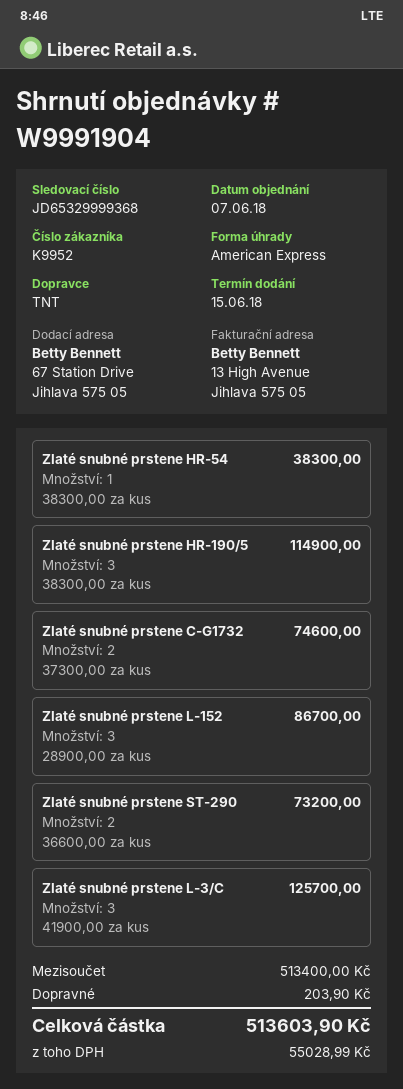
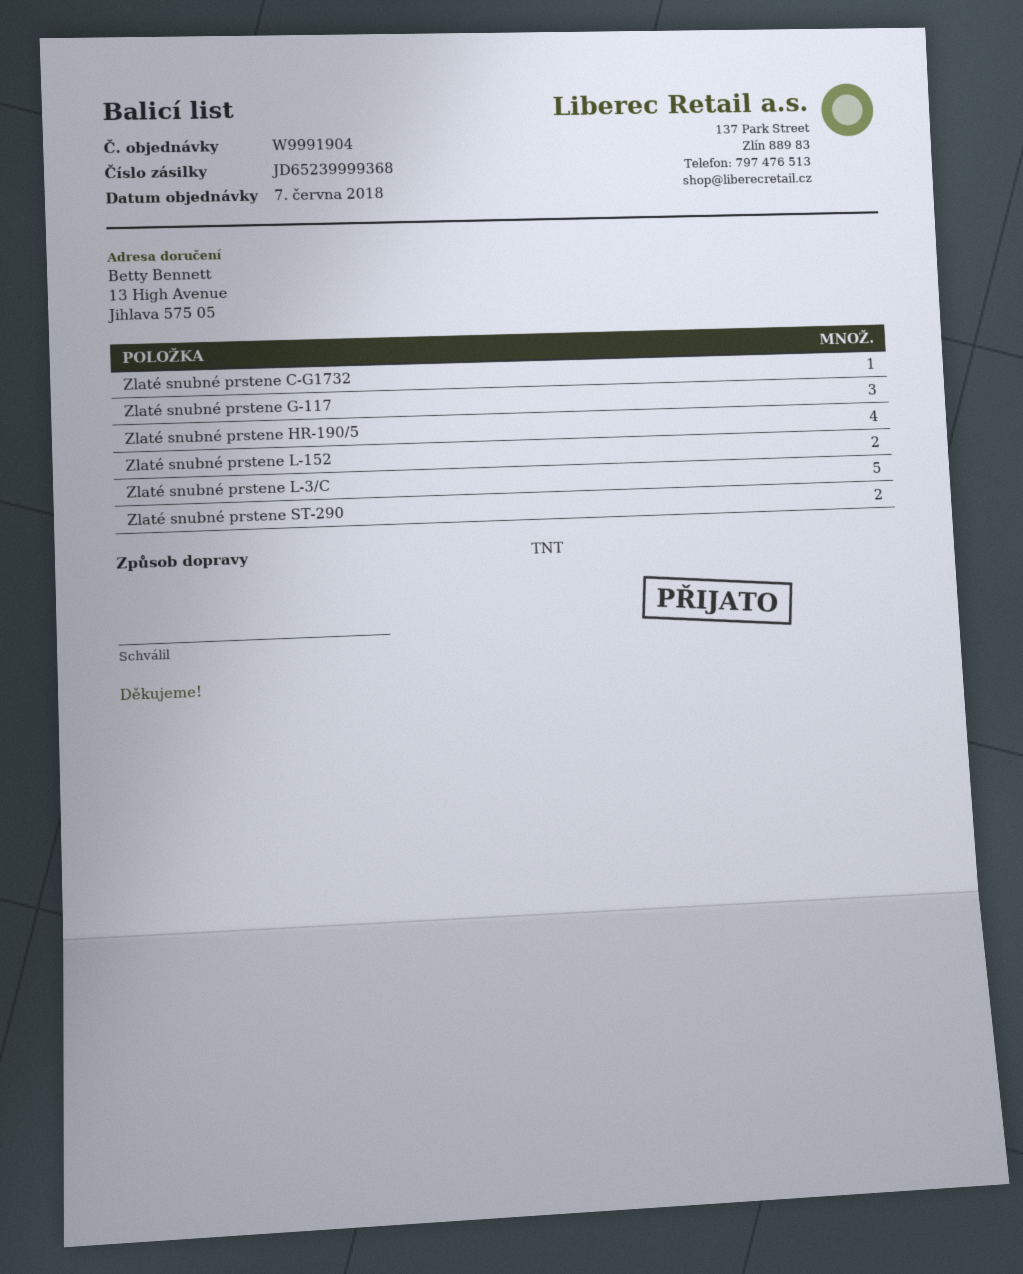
tracking number: JD65329999368 -> JD65239999368
ship to: 67 Station Drive, Jihlava 575 05 -> 13 High Avenue, Jihlava 575 05
Zlaté snubné prstene HR-54: 1 -> none
Zlaté snubné prstene HR-190/5: 3 -> 4
Zlaté snubné prstene C-G1732: 2 -> 1
Zlaté snubné prstene L-152: 3 -> 2
Zlaté snubné prstene L-3/C: 3 -> 5
Zlaté snubné prstene G-117: none -> 3

